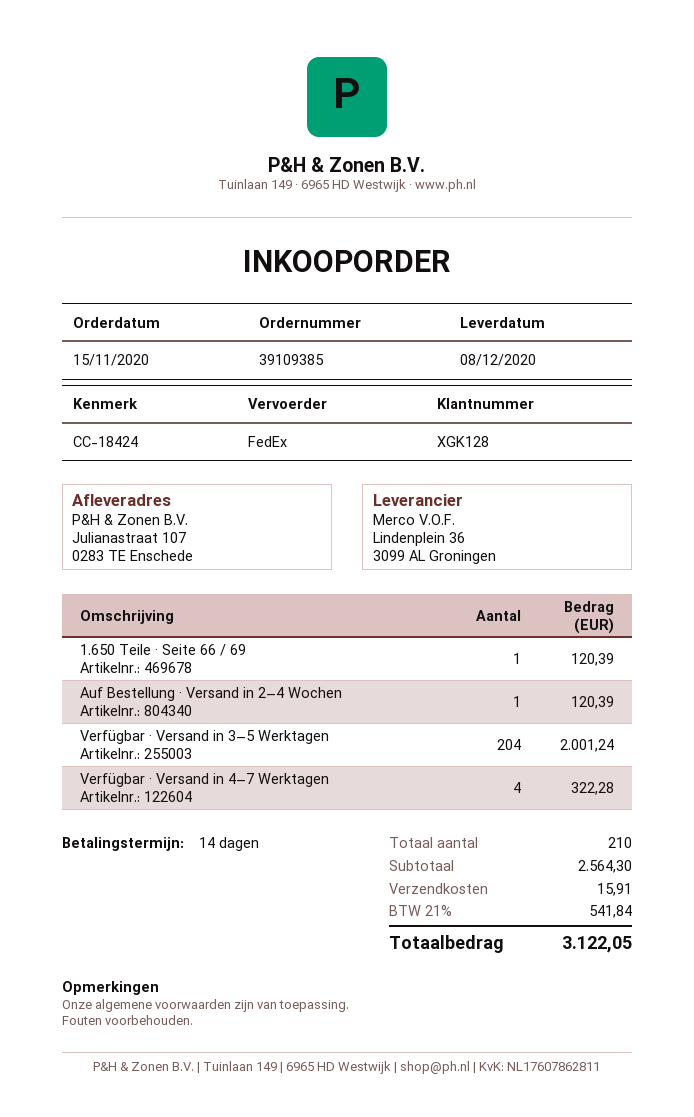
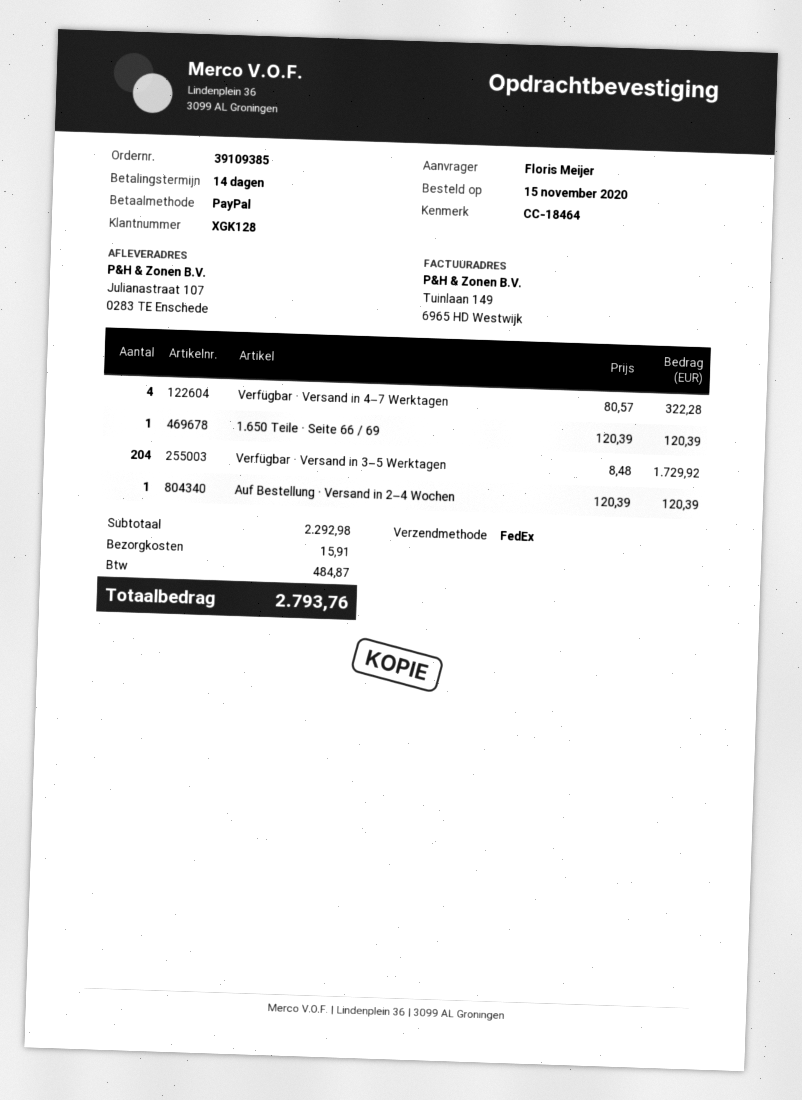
reference: CC-18424 -> CC-18464
Verfügbar · Versand in 3–5 Werktagen: 204 for 2001.24 -> 204 for 1729.92
subtotal: 2564.30 -> 2292.98
tax: 541.84 -> 484.87
total: 3122.05 -> 2793.76

